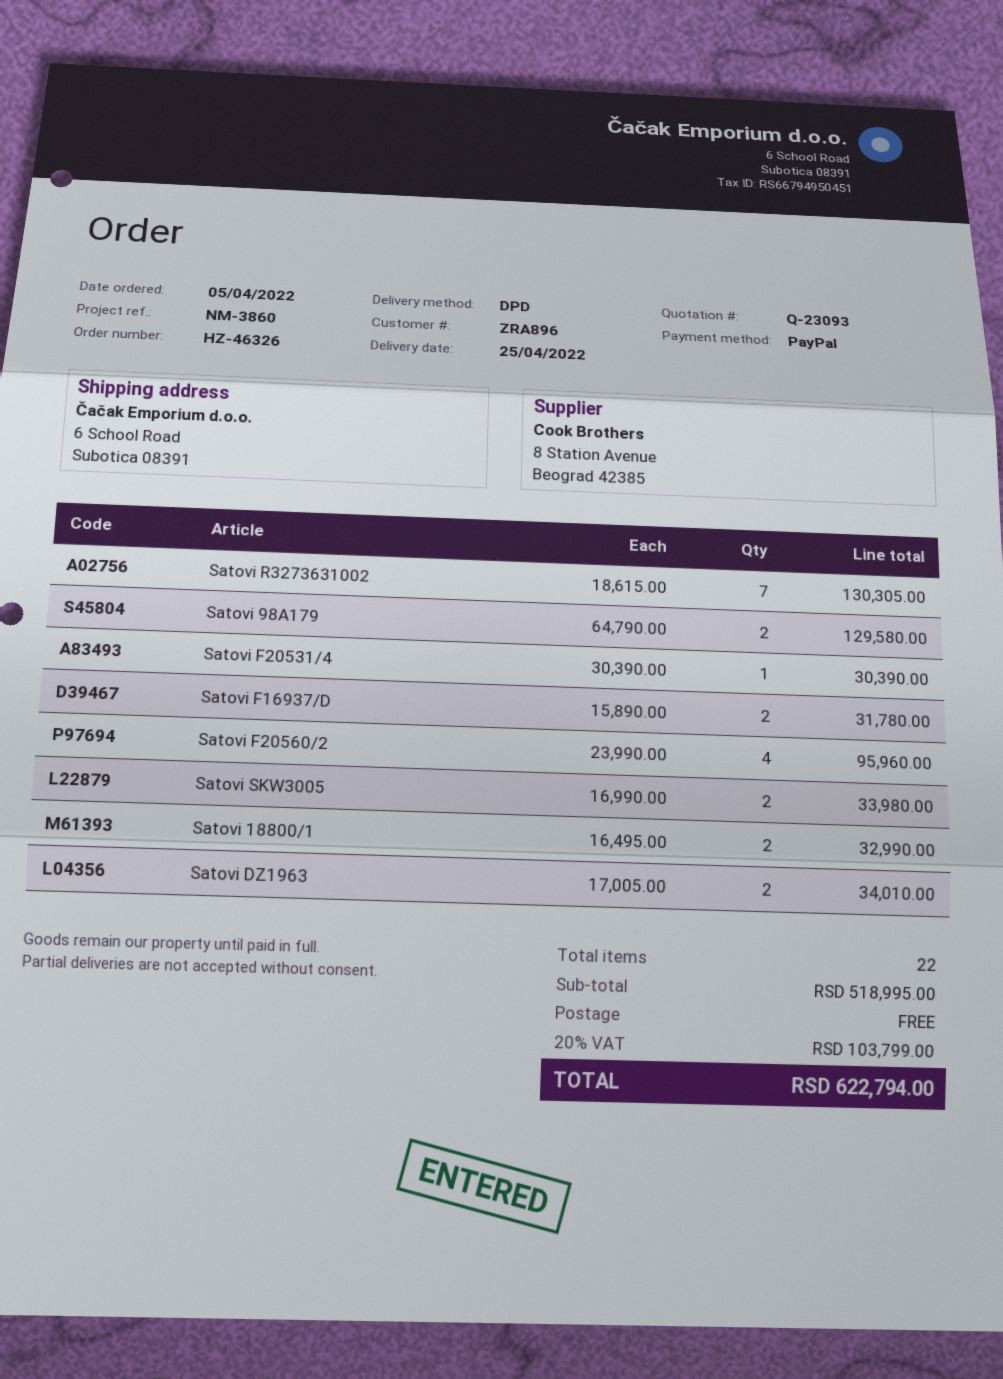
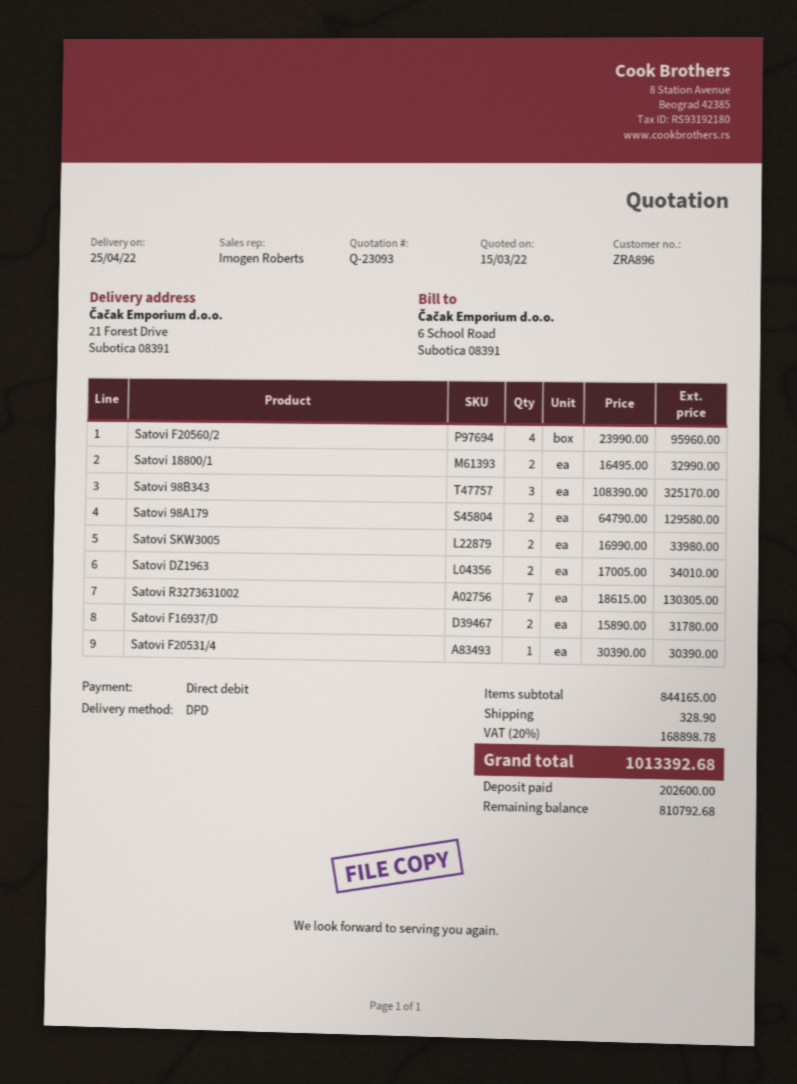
payment method: PayPal -> direct debit
ship to: 6 School Road, Subotica 08391 -> 21 Forest Drive, Subotica 08391
Satovi 98B343: none -> 3 x 108390.00 = 325170.00
subtotal: 518995.00 -> 844165.00
shipping: 0.00 -> 328.90
tax: 20% = 103799.00 -> 20% = 168898.78
total: 622794.00 -> 1013392.68

